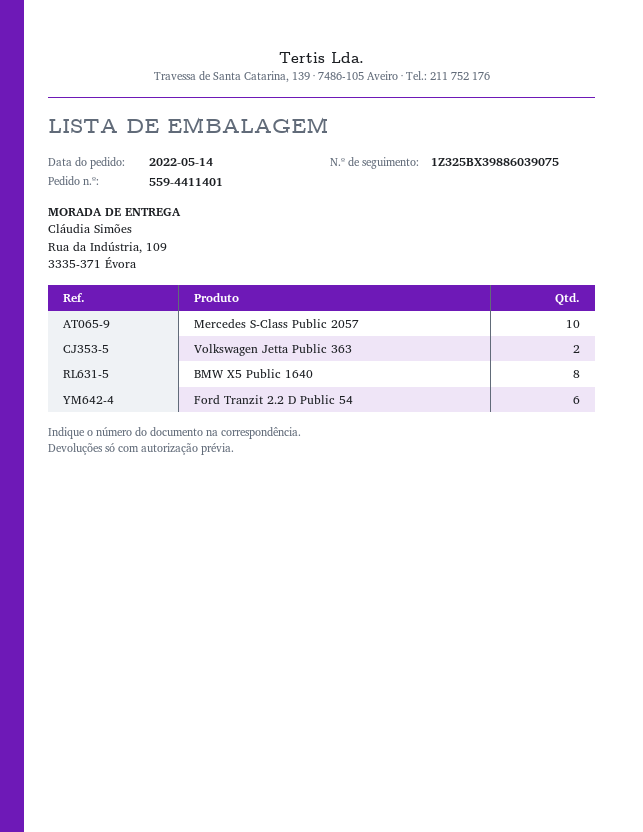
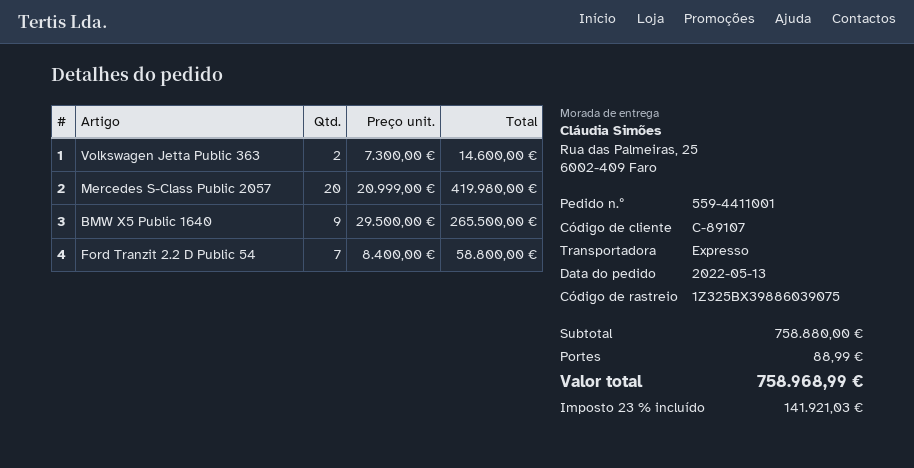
order number: 559-4411401 -> 559-4411001
order date: 2022-05-14 -> 2022-05-13
ship to: Rua da Indústria, 109, 3335-371 Évora -> Rua das Palmeiras, 25, 6002-409 Faro
Mercedes S-Class Public 2057: 10 -> 20
BMW X5 Public 1640: 8 -> 9
Ford Tranzit 2.2 D Public 54: 6 -> 7

